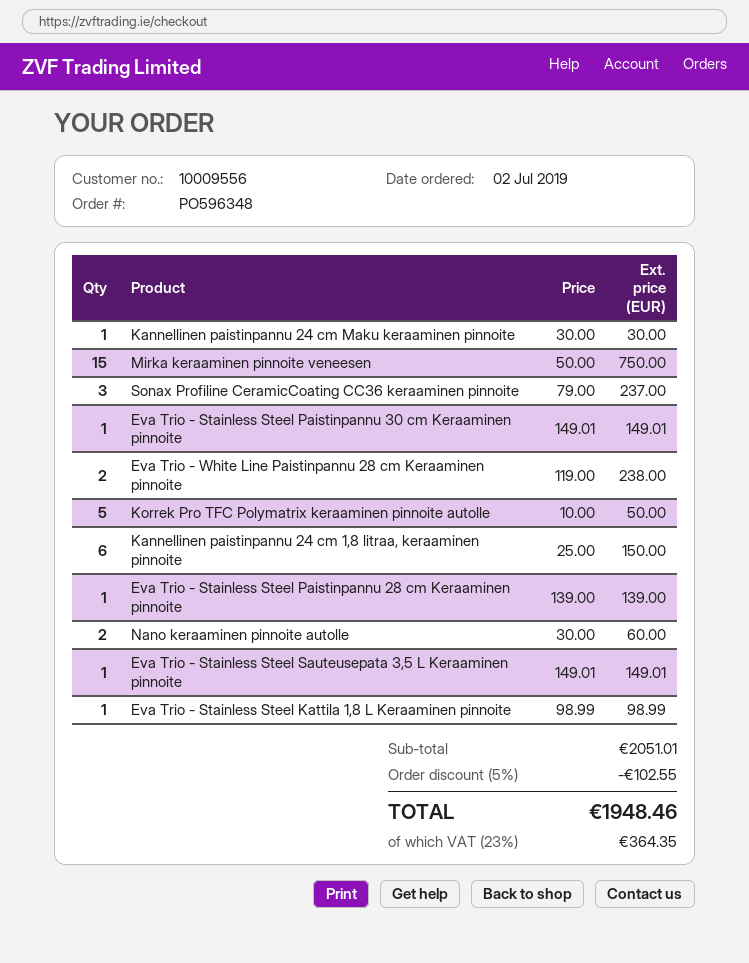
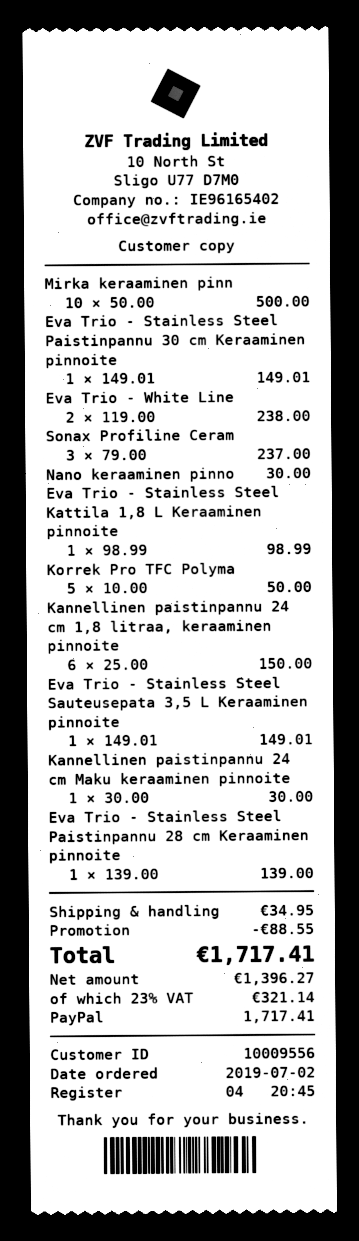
Mirka keraaminen pinnoite veneesen: 15 x 50.00 = 750.00 -> 10 x 50.00 = 500.00
Nano keraaminen pinnoite autolle: 2 x 30.00 = 60.00 -> 1 x 30.00 = 30.00
discount: 102.55 -> 88.55
shipping: none -> 34.95
tax: 23% = 364.35 -> 23% = 321.14
total: 1948.46 -> 1717.41

